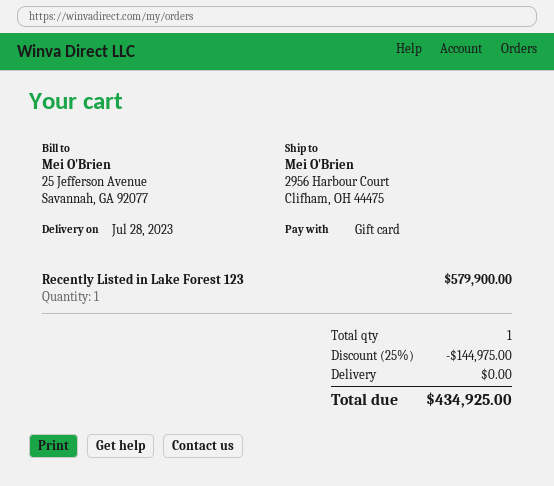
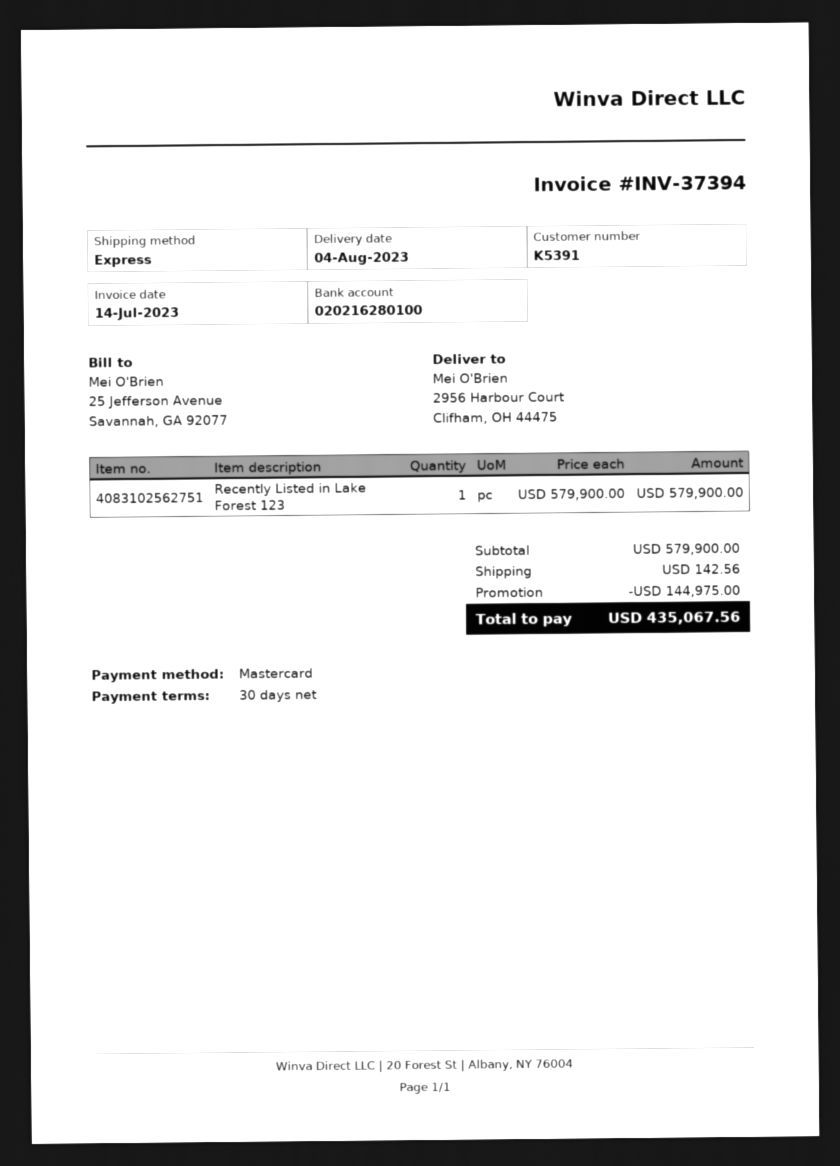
delivery date: 2023-07-28 -> 2023-08-04
payment method: gift card -> Mastercard
shipping: 0.00 -> 142.56
total: 434925.00 -> 435067.56

